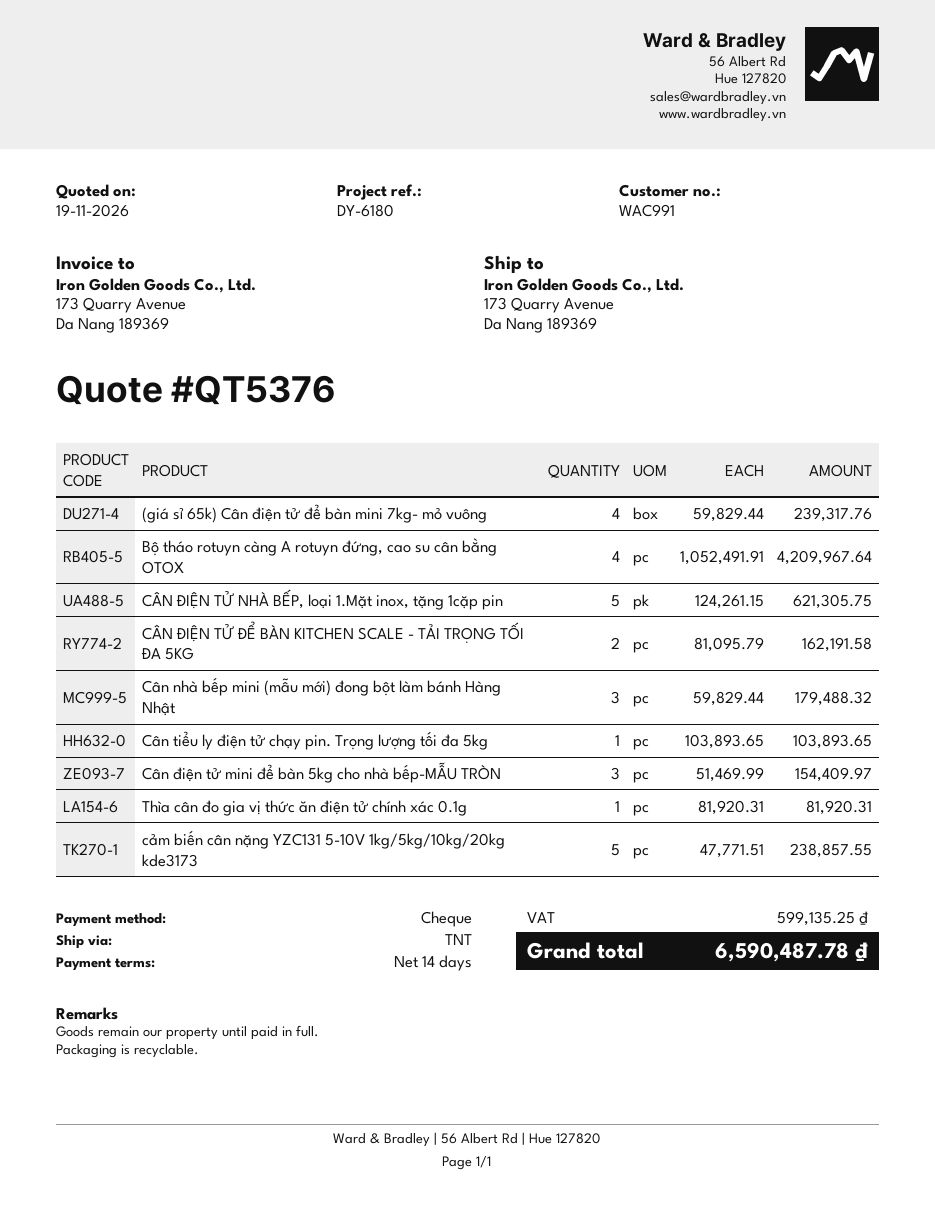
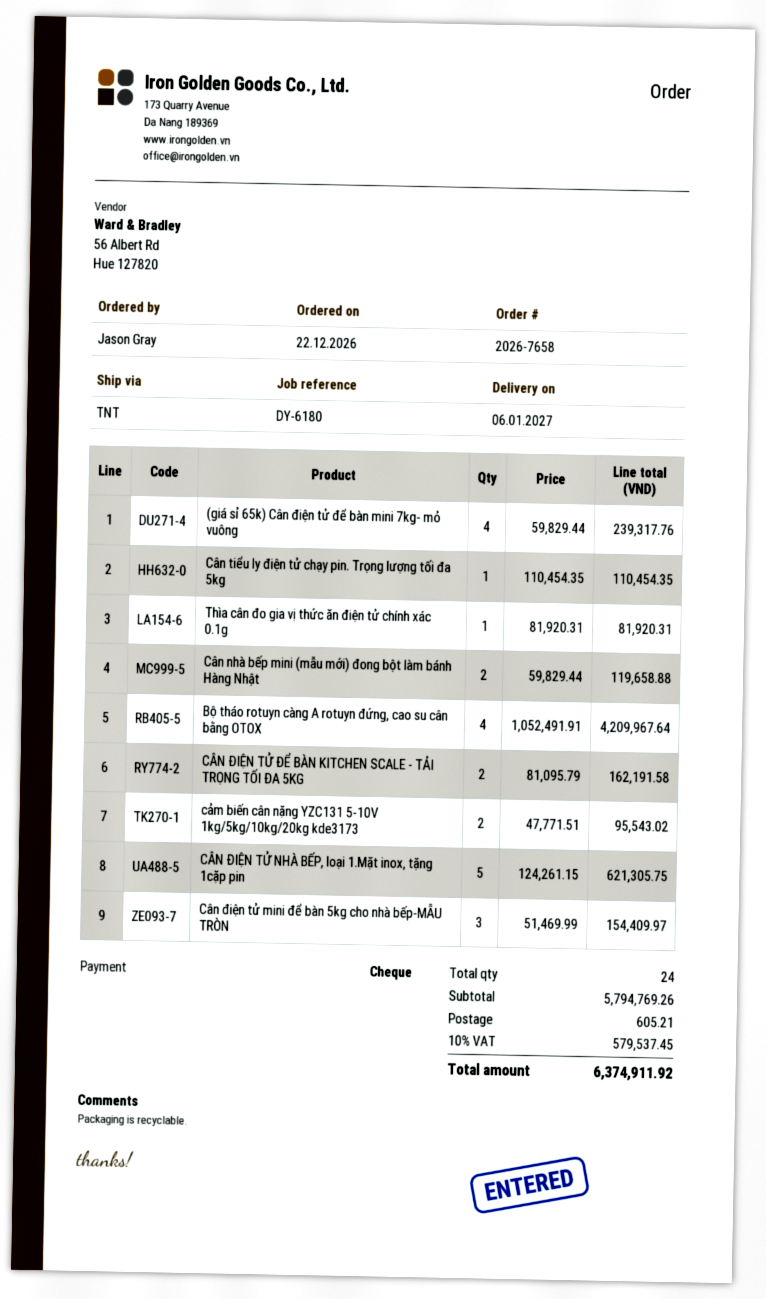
Cân nhà bếp mini (mẫu mới) đong bột làm bánh Hàng Nhật: 3 x 59829.44 = 179488.32 -> 2 x 59829.44 = 119658.88
Cân tiểu ly điện tử chạy pin. Trọng lượng tối đa 5kg: 1 x 103893.65 = 103893.65 -> 1 x 110454.35 = 110454.35
cảm biến cân nặng YZC131 5-10V 1kg/5kg/10kg/20kg kde3173: 5 x 47771.51 = 238857.55 -> 2 x 47771.51 = 95543.02
shipping: none -> 605.21
tax: 599135.25 -> 579537.45
total: 6590487.78 -> 6374911.92

